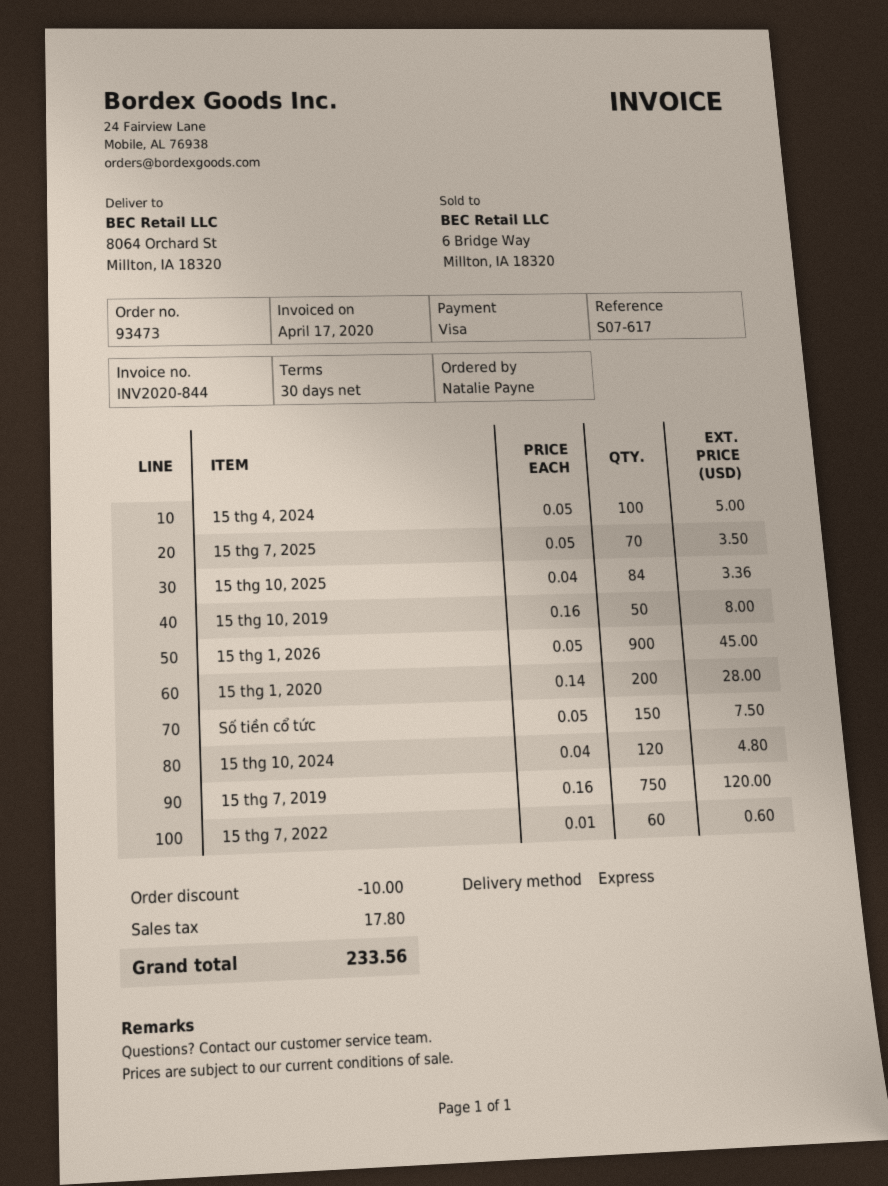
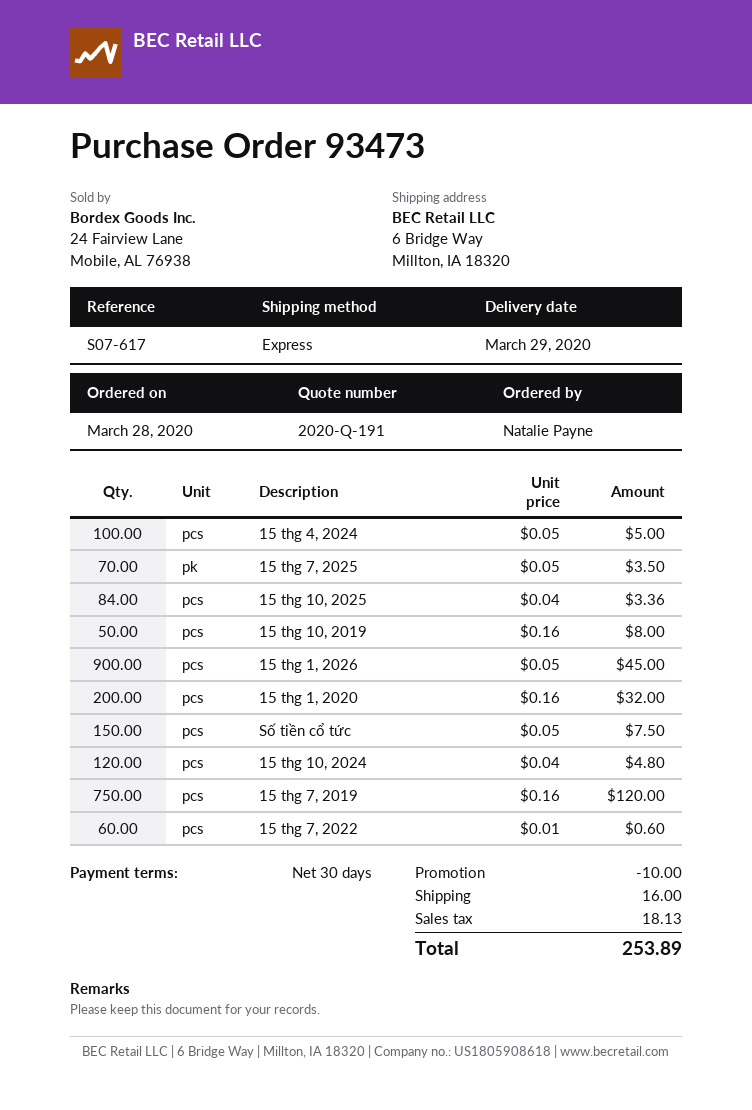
ship to: 8064 Orchard St, Millton, IA 18320 -> 6 Bridge Way, Millton, IA 18320
15 thg 1, 2020: 200 x 0.14 = 28.00 -> 200 x 0.16 = 32.00
shipping: none -> 16.00
tax: 17.80 -> 18.13
total: 233.56 -> 253.89

